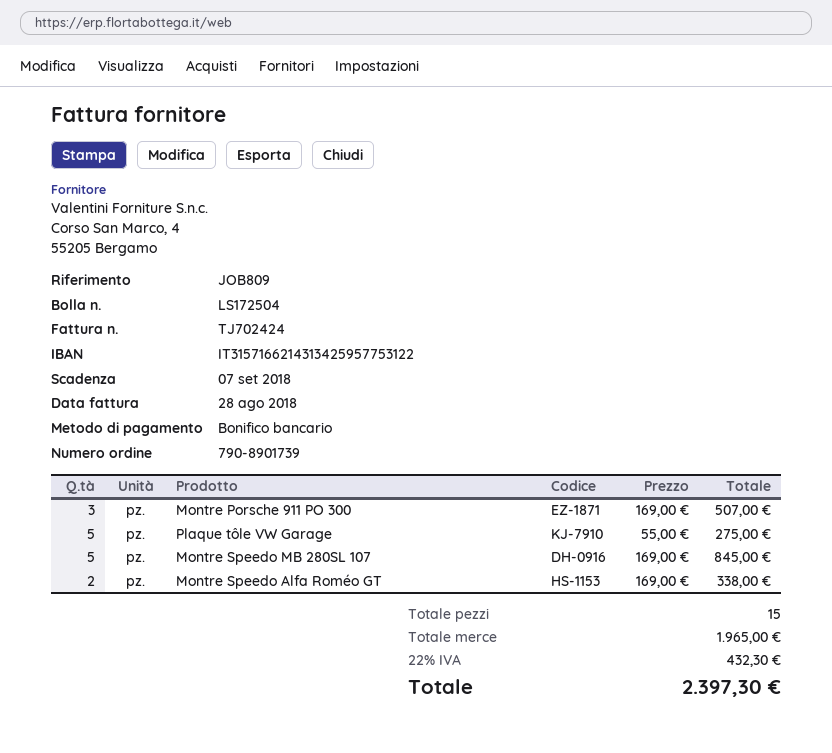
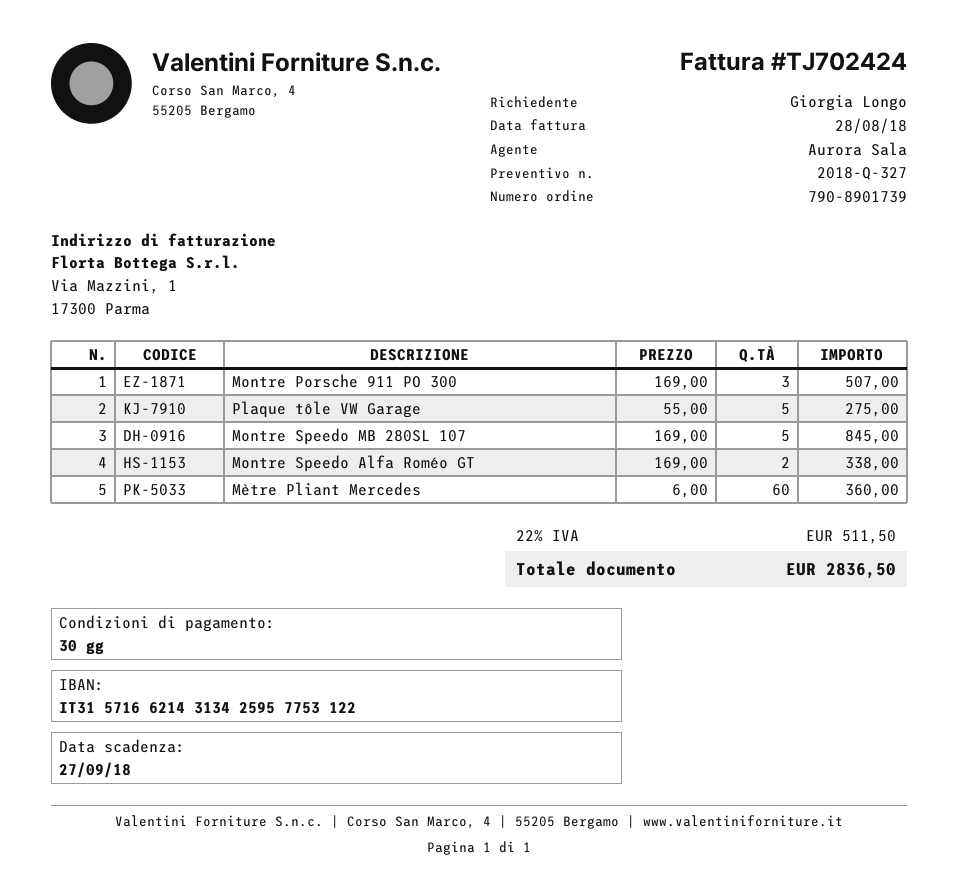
due date: 2018-09-07 -> 2018-09-27
Mètre Pliant Mercedes: none -> 60 x 6.00 = 360.00
tax: 22% = 432.30 -> 22% = 511.50
total: 2397.30 -> 2836.50

